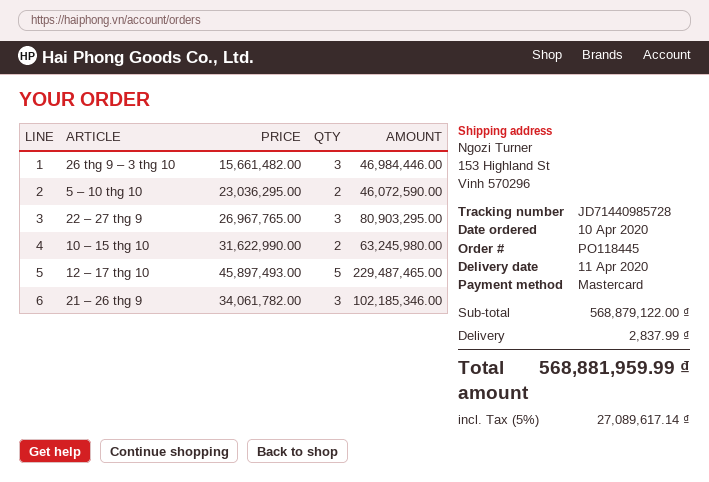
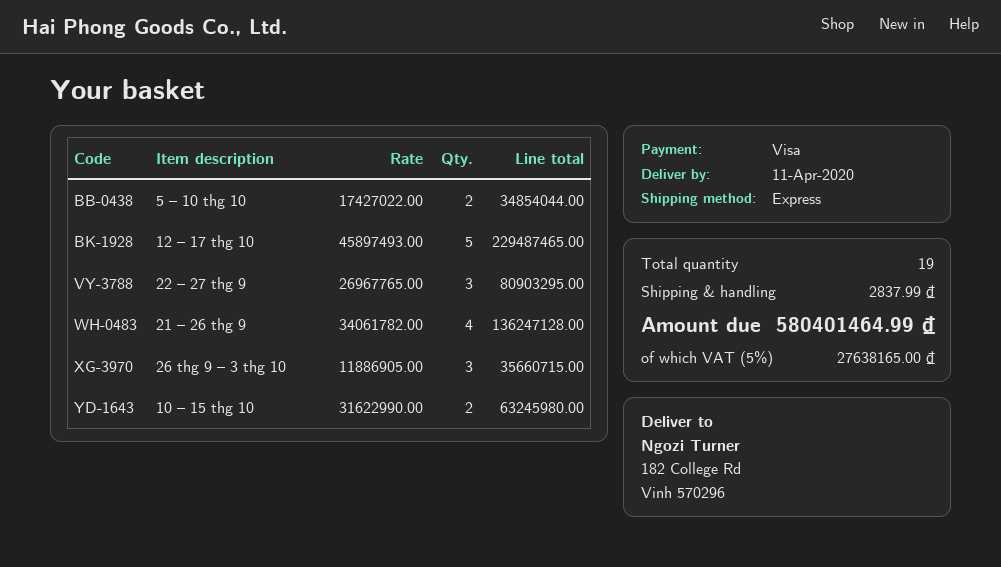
payment method: Mastercard -> Visa
ship to: 153 Highland St, Vinh 570296 -> 182 College Rd, Vinh 570296
26 thg 9 – 3 thg 10: 3 x 15661482.00 = 46984446.00 -> 3 x 11886905.00 = 35660715.00
5 – 10 thg 10: 2 x 23036295.00 = 46072590.00 -> 2 x 17427022.00 = 34854044.00
21 – 26 thg 9: 3 x 34061782.00 = 102185346.00 -> 4 x 34061782.00 = 136247128.00
tax: 5% = 27089617.14 -> 5% = 27638165.00
total: 568881959.99 -> 580401464.99

